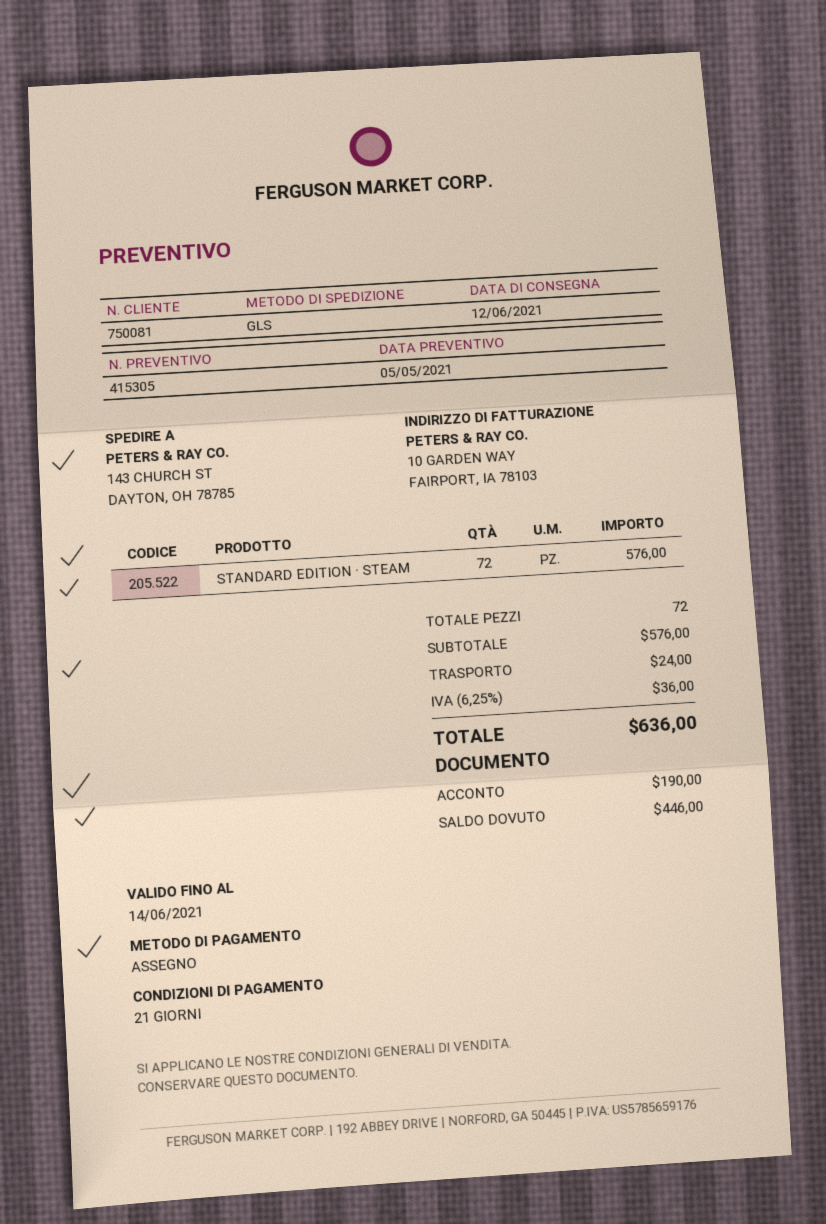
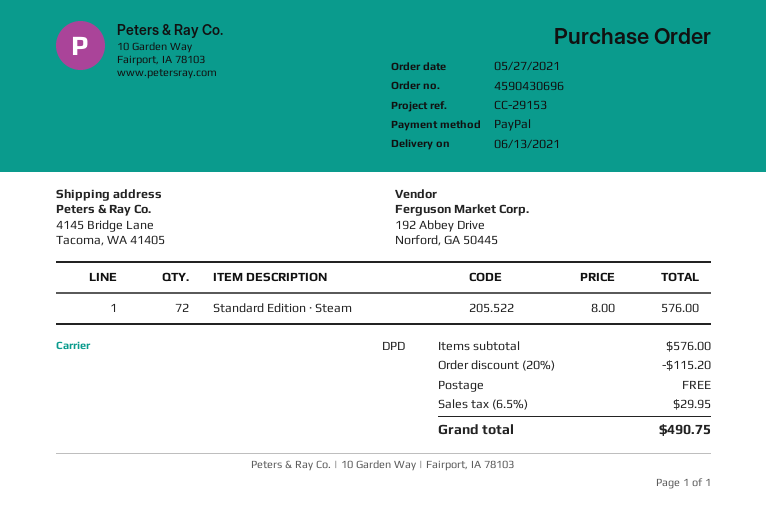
delivery date: 2021-06-12 -> 2021-06-13
payment method: cheque -> PayPal
shipping method: GLS -> DPD
ship to: 143 CHURCH ST, DAYTON, OH 78785 -> 4145 Bridge Lane, Tacoma, WA 41405
discount: none -> 20% = 115.20
shipping: 24.00 -> 0.00
tax: 6.25% = 36.00 -> 6.5% = 29.95
total: 636.00 -> 490.75

